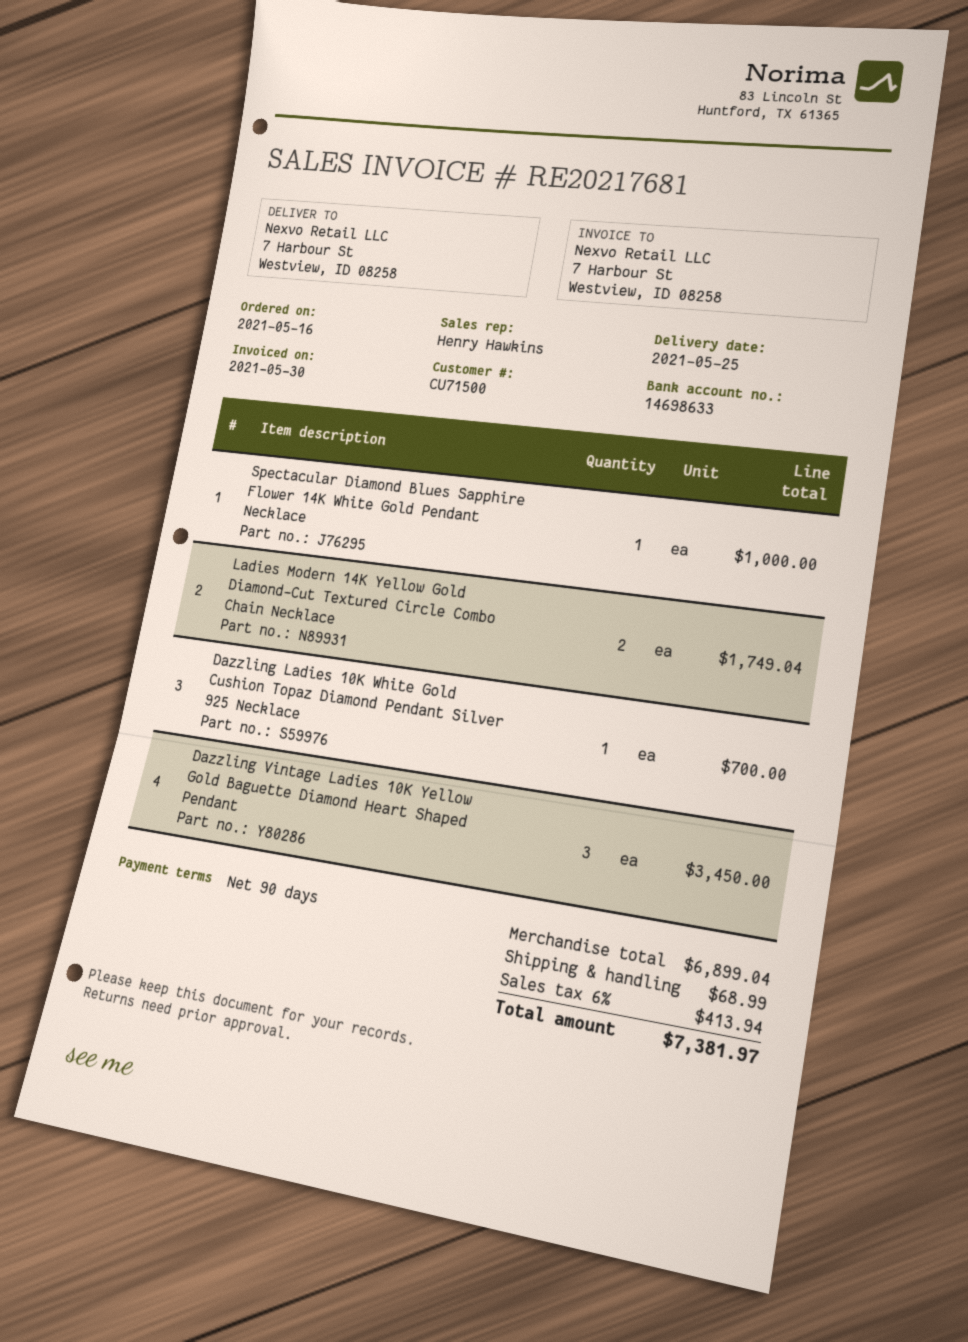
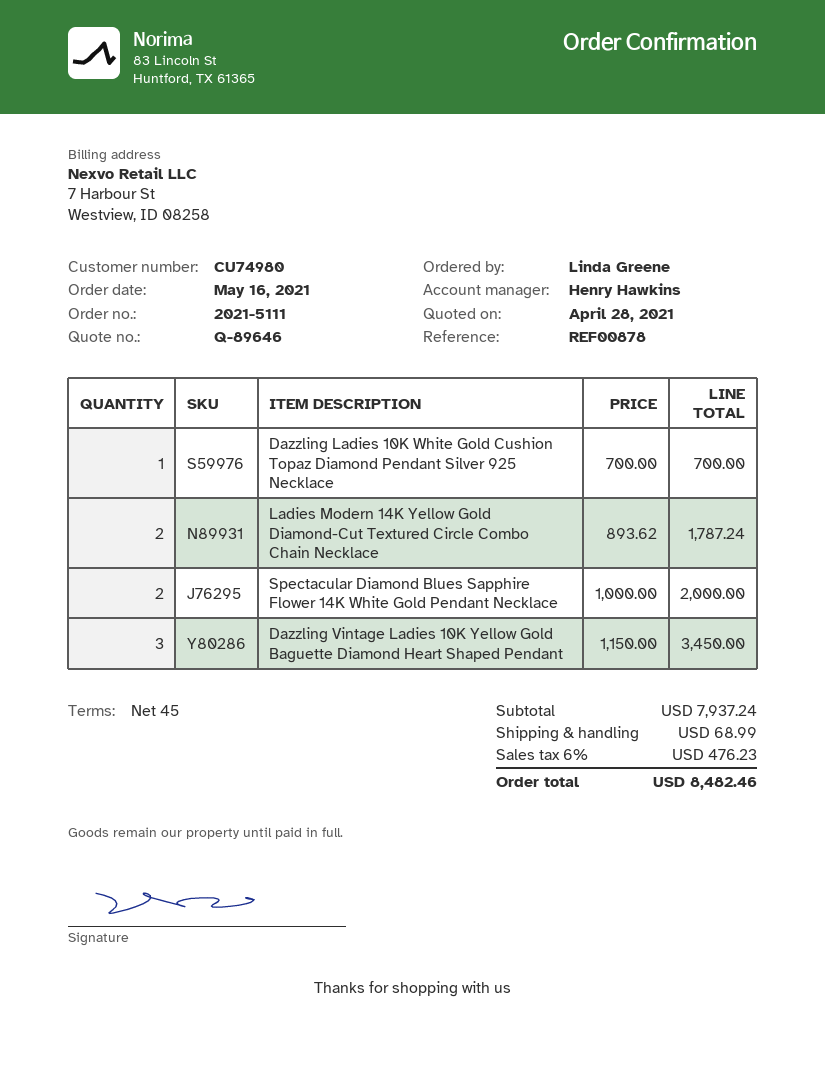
payment terms: 90 days -> 45 days
customer number: CU71500 -> CU74980
Spectacular Diamond Blues Sapphire Flower 14K White Gold Pendant Necklace: 1 for 1000.00 -> 2 for 2000.00
Ladies Modern 14K Yellow Gold Diamond-Cut Textured Circle Combo Chain Necklace: 2 for 1749.04 -> 2 for 1787.24
subtotal: 6899.04 -> 7937.24
tax: 6% = 413.94 -> 6% = 476.23
total: 7381.97 -> 8482.46

